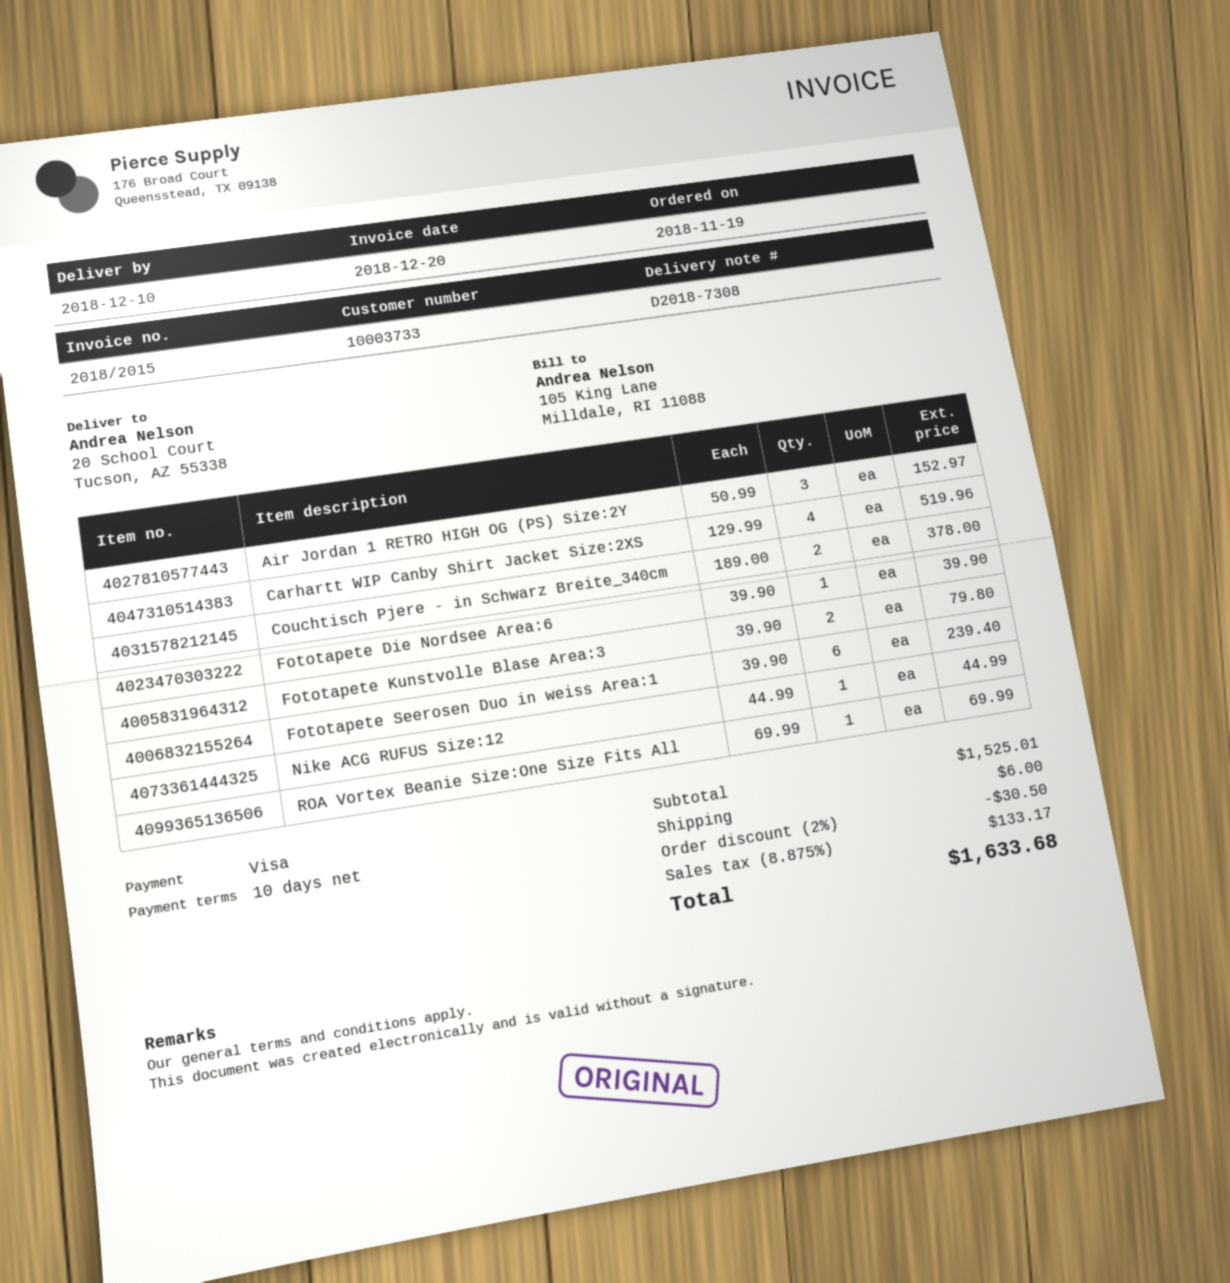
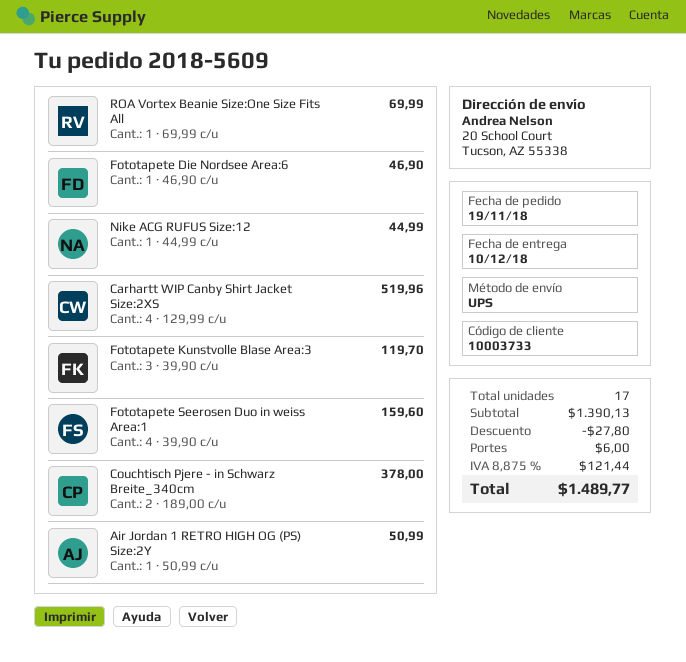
Air Jordan 1 RETRO HIGH OG (PS) Size:2Y: 3 x 50.99 = 152.97 -> 1 x 50.99 = 50.99
Fototapete Die Nordsee Area:6: 1 x 39.90 = 39.90 -> 1 x 46.90 = 46.90
Fototapete Kunstvolle Blase Area:3: 2 x 39.90 = 79.80 -> 3 x 39.90 = 119.70
Fototapete Seerosen Duo in weiss Area:1: 6 x 39.90 = 239.40 -> 4 x 39.90 = 159.60
subtotal: 1525.01 -> 1390.13
discount: 30.50 -> 27.80
tax: 8.875% = 133.17 -> 8.875% = 121.44
total: 1633.68 -> 1489.77

